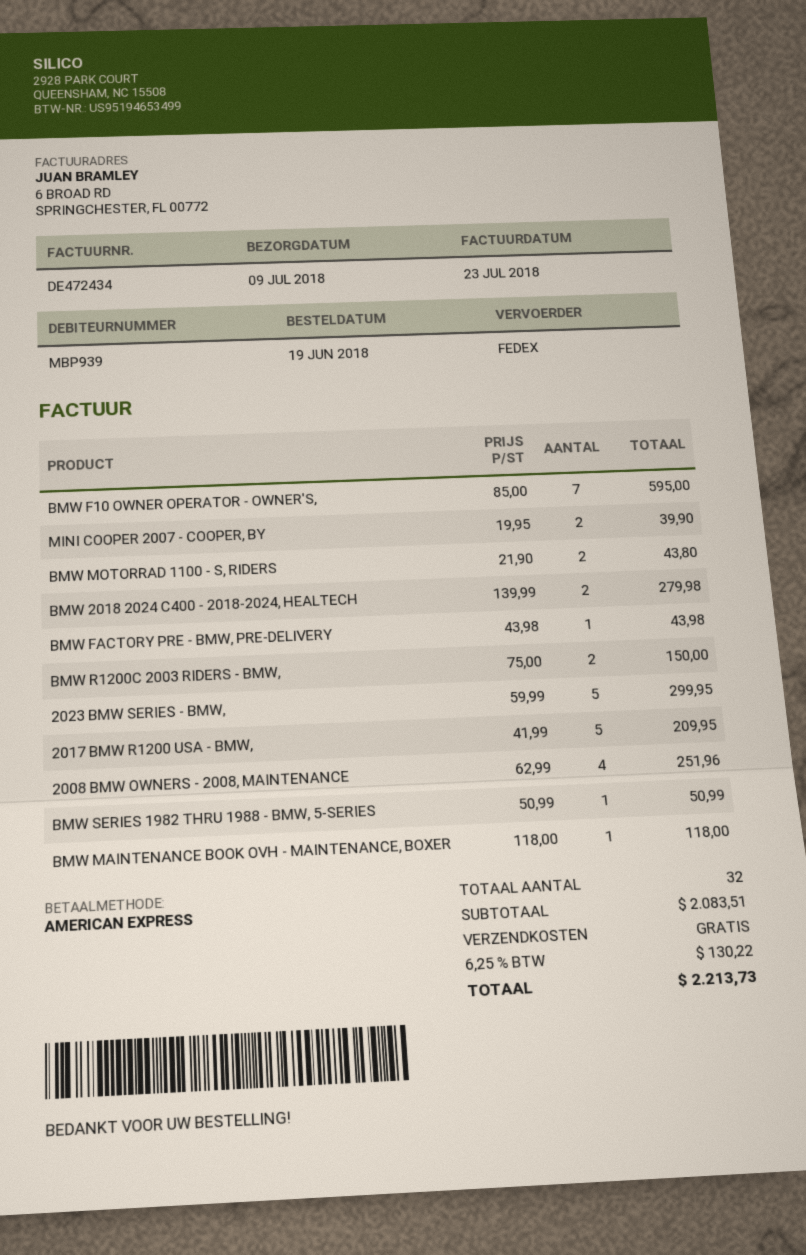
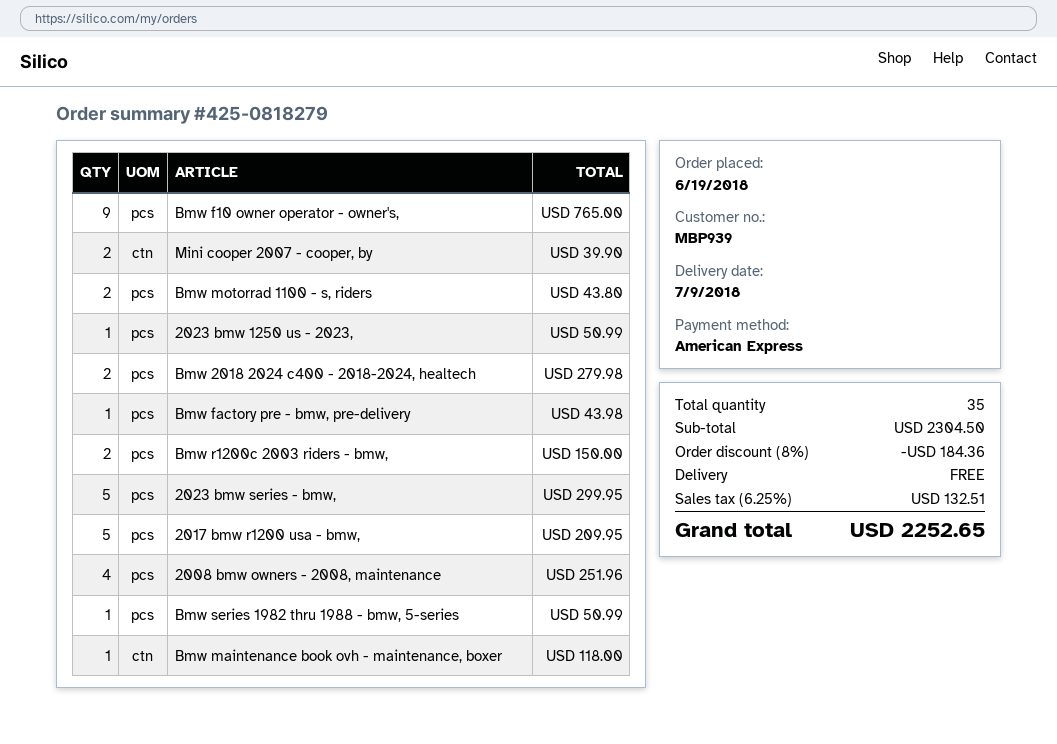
BMW F10 OWNER OPERATOR - OWNER'S,: 7 for 595.00 -> 9 for 765.00
2023 bmw 1250 us - 2023,: none -> 1 for 50.99
total quantity: 32 -> 35
subtotal: 2083.51 -> 2304.50
discount: none -> 8% = 184.36
tax: 6.25% = 130.22 -> 6.25% = 132.51
total: 2213.73 -> 2252.65

